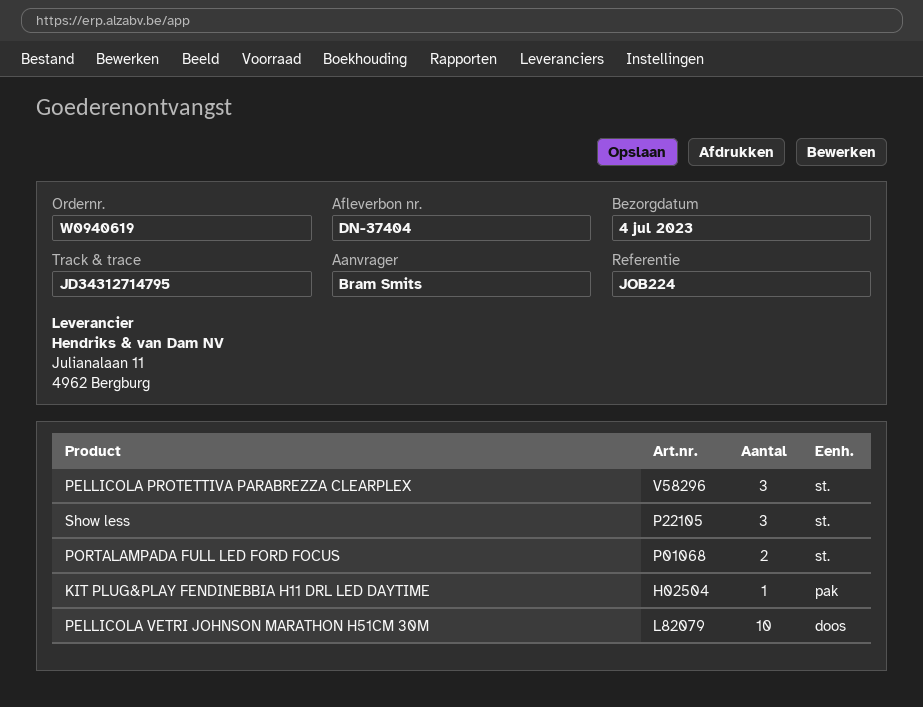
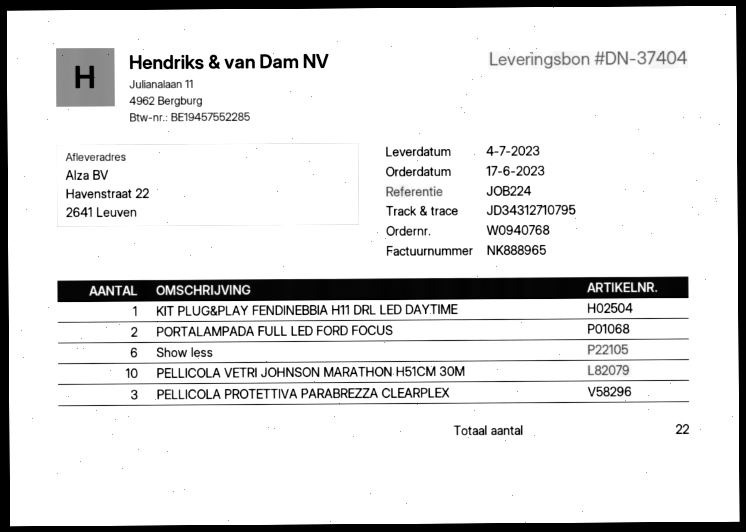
order number: W0940619 -> W0940768
tracking number: JD34312714795 -> JD34312710795
Show less: 3 -> 6

